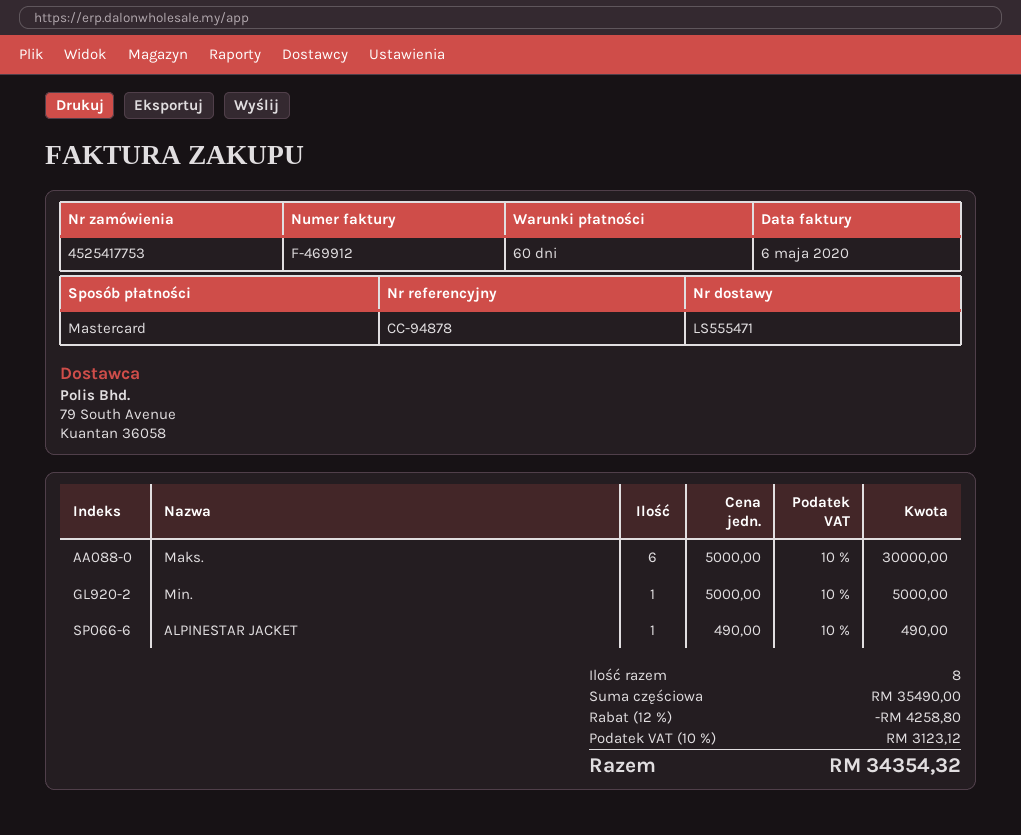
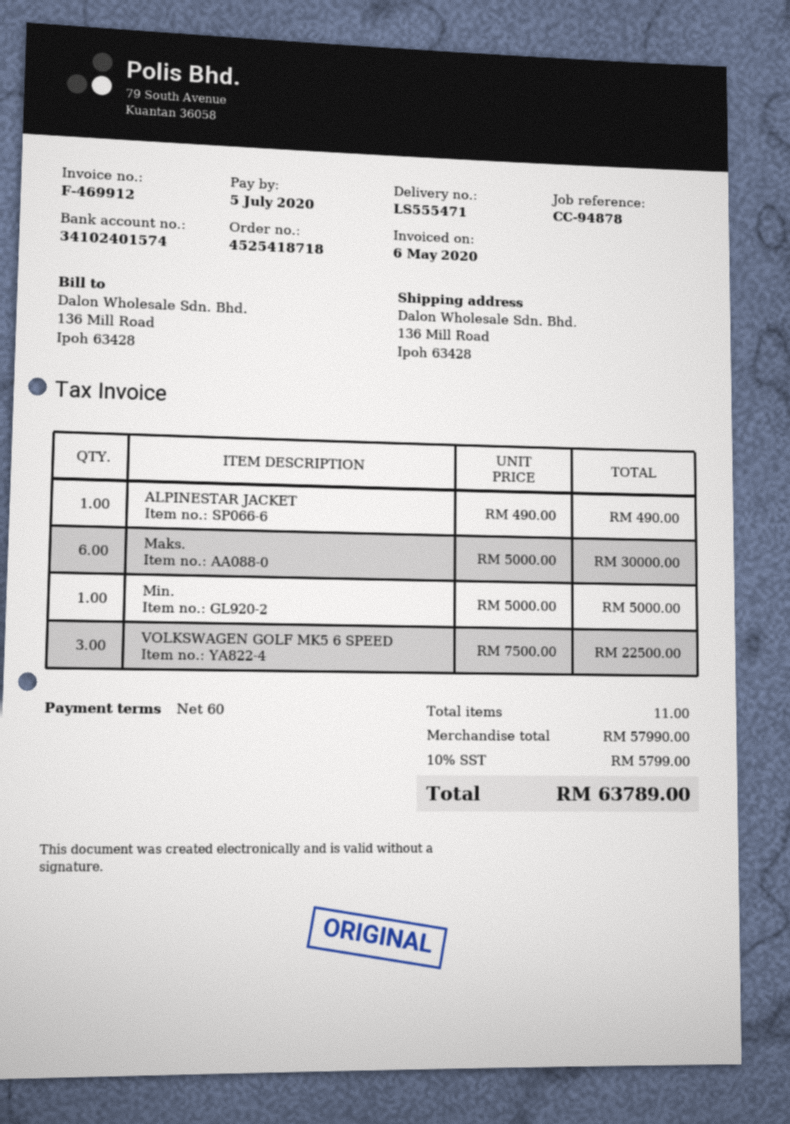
order number: 4525417753 -> 4525418718
VOLKSWAGEN GOLF MK5 6 SPEED: none -> 3 x 7500.00 = 22500.00
total quantity: 8 -> 11
subtotal: 35490.00 -> 57990.00
discount: 12% = 4258.80 -> none
tax: 10% = 3123.12 -> 10% = 5799.00
total: 34354.32 -> 63789.00

